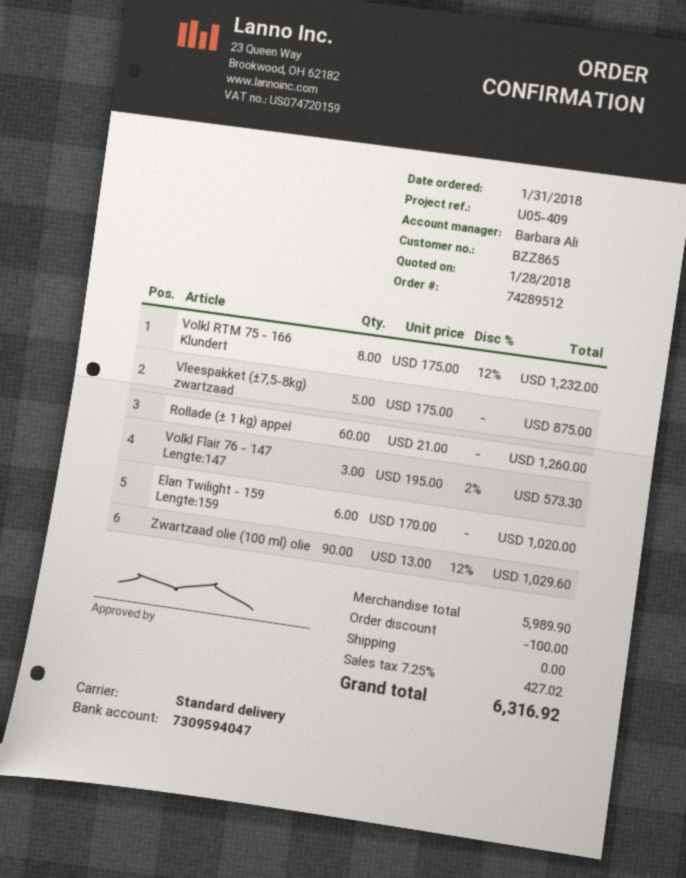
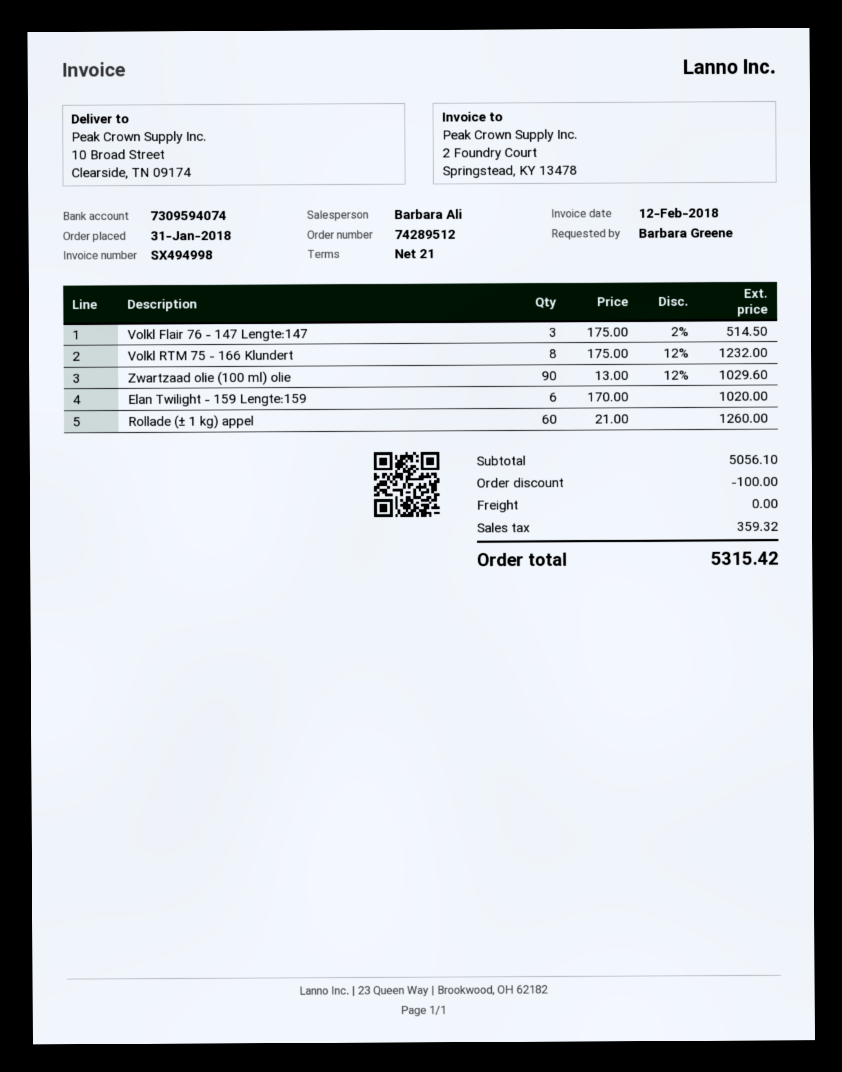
bank account: 7309594047 -> 7309594074
Vleespakket (±7,5-8kg) zwartzaad: 5 x 175.00 = 875.00 -> none
Volkl Flair 76 - 147 Lengte:147: 3 x 195.00 - 2% = 573.30 -> 3 x 175.00 - 2% = 514.50
subtotal: 5989.90 -> 5056.10
tax: 427.02 -> 359.32
total: 6316.92 -> 5315.42

